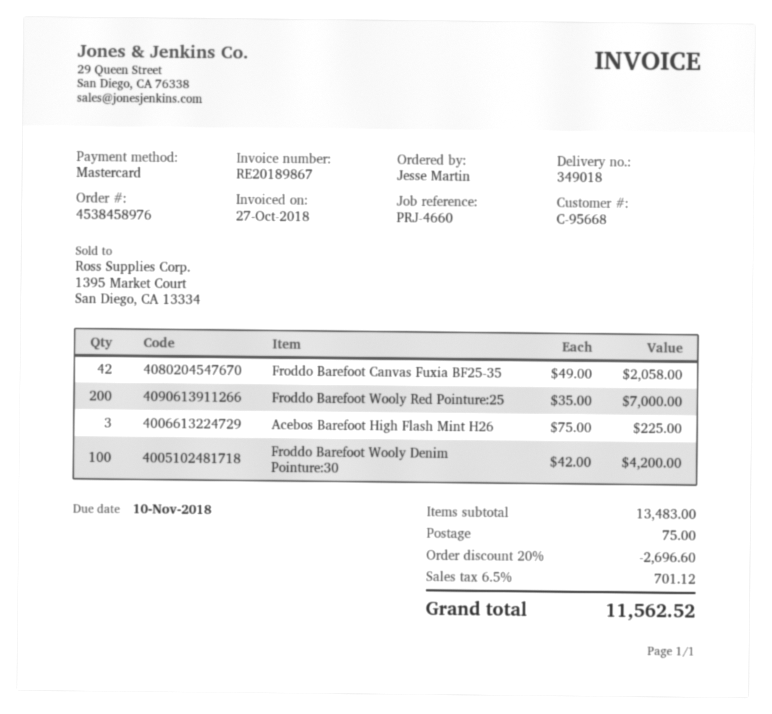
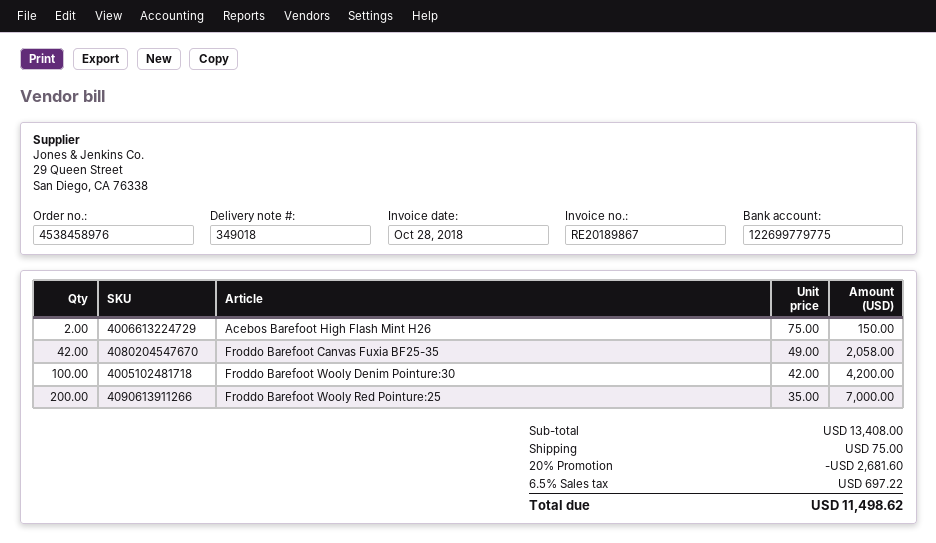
invoice date: 2018-10-27 -> 2018-10-28
Acebos Barefoot High Flash Mint H26: 3 x 75.00 = 225.00 -> 2 x 75.00 = 150.00
subtotal: 13483.00 -> 13408.00
discount: 20% = 2696.60 -> 20% = 2681.60
tax: 6.5% = 701.12 -> 6.5% = 697.22
total: 11562.52 -> 11498.62

